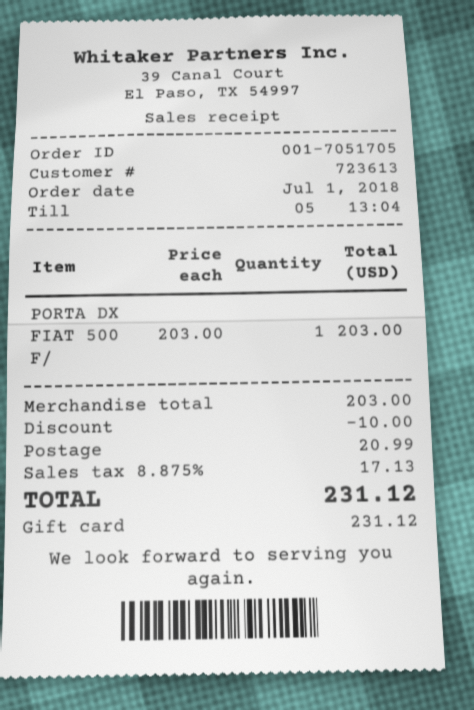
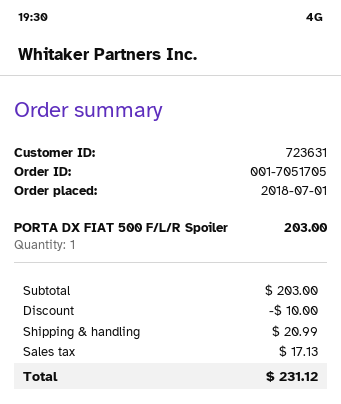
customer number: 723613 -> 723631

